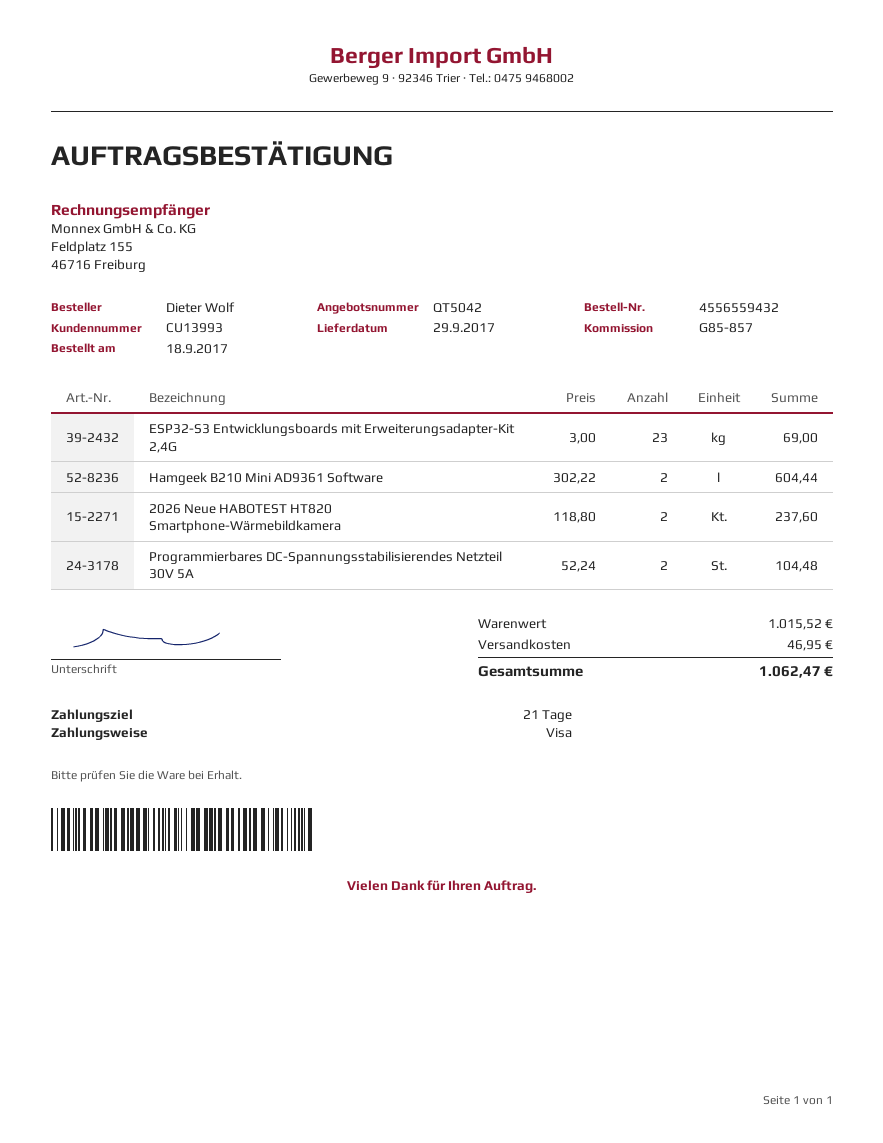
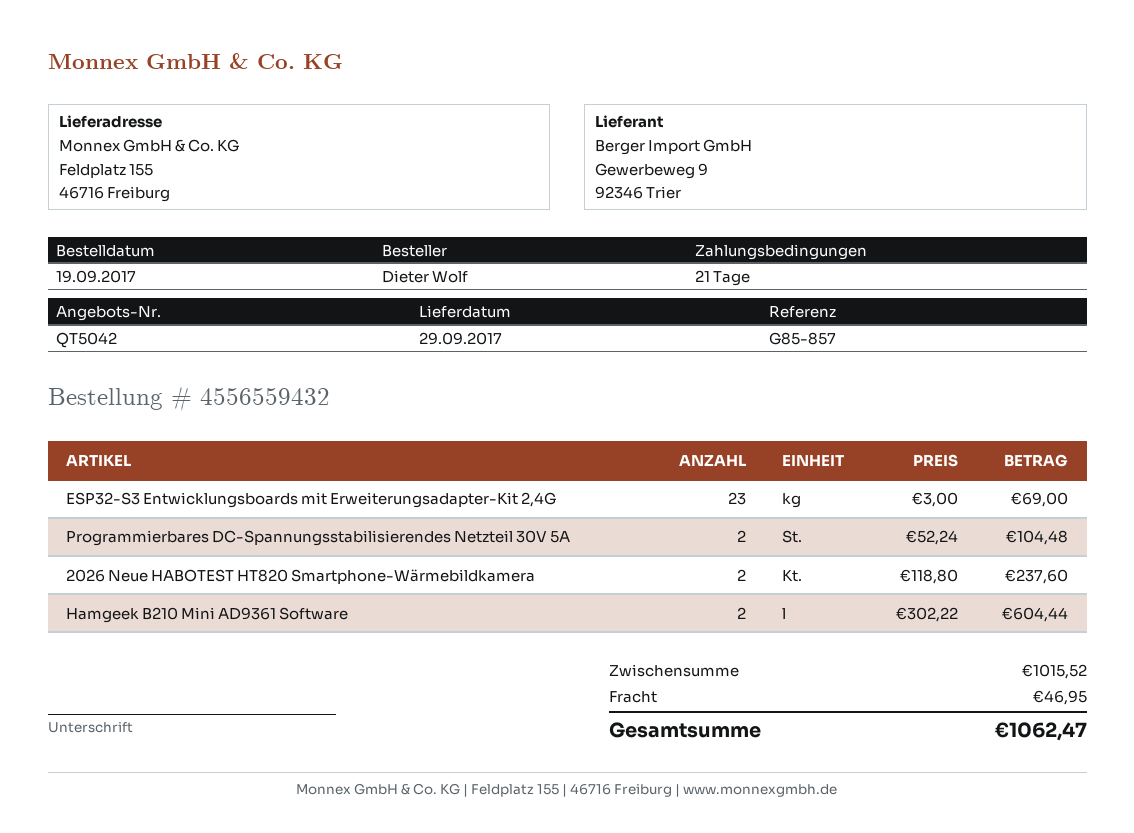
order date: 2017-09-18 -> 2017-09-19

